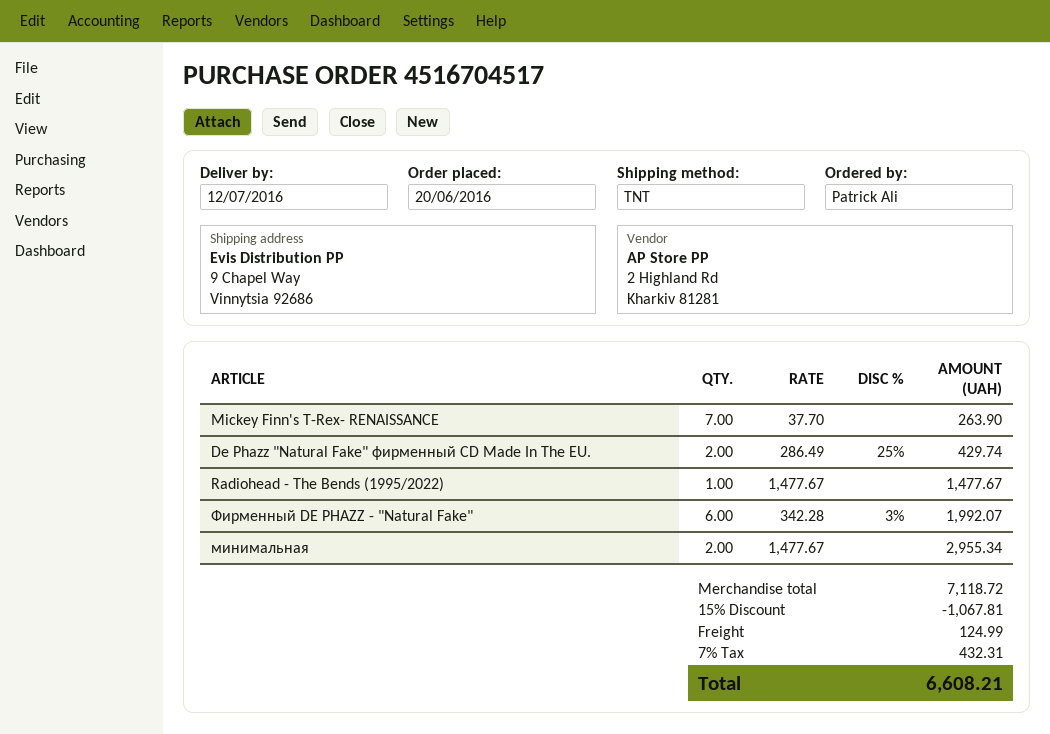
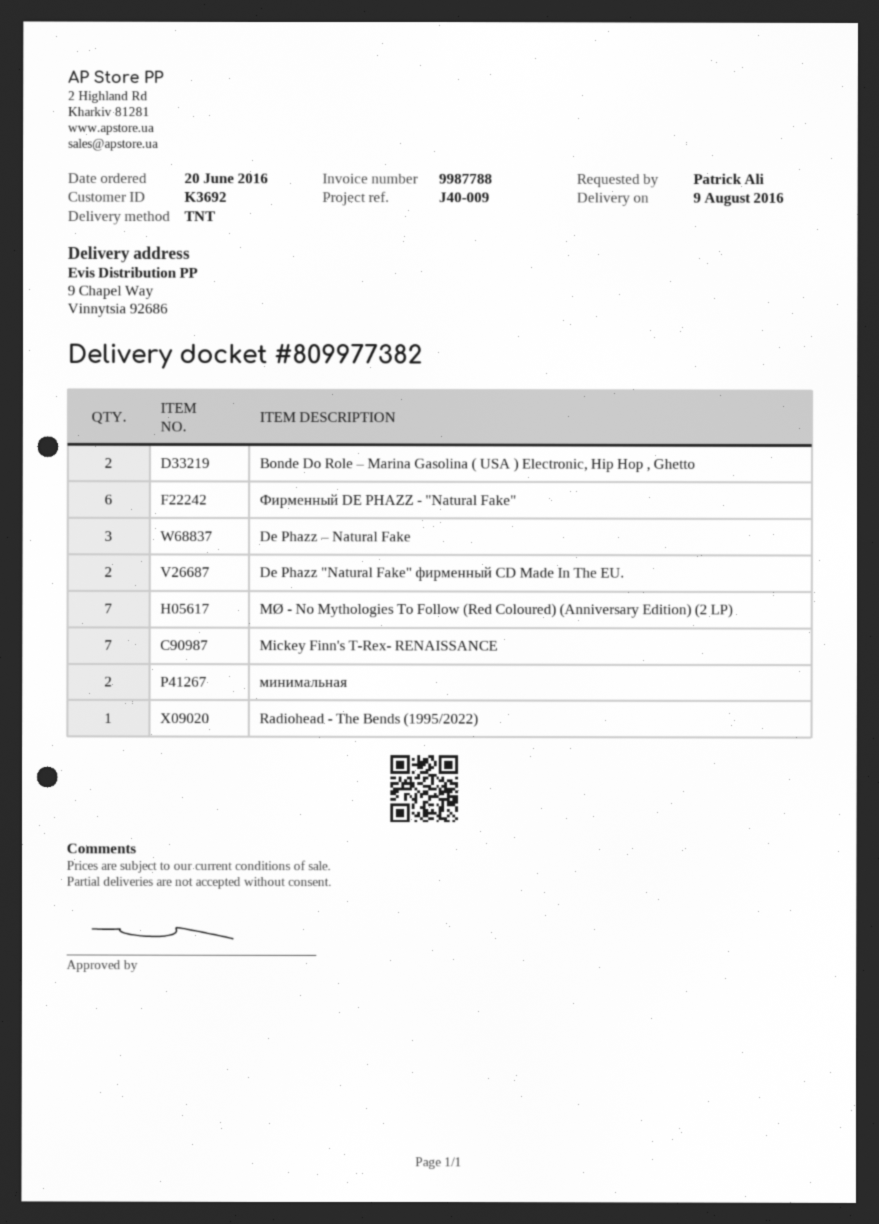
delivery date: 2016-07-12 -> 2016-08-09
Bonde Do Role – Marina Gasolina ( USA ) Electronic, Hip Hop , Ghetto: none -> 2
De Phazz – Natural Fake: none -> 3
MØ - No Mythologies To Follow (Red Coloured) (Anniversary Edition) (2 LP): none -> 7

